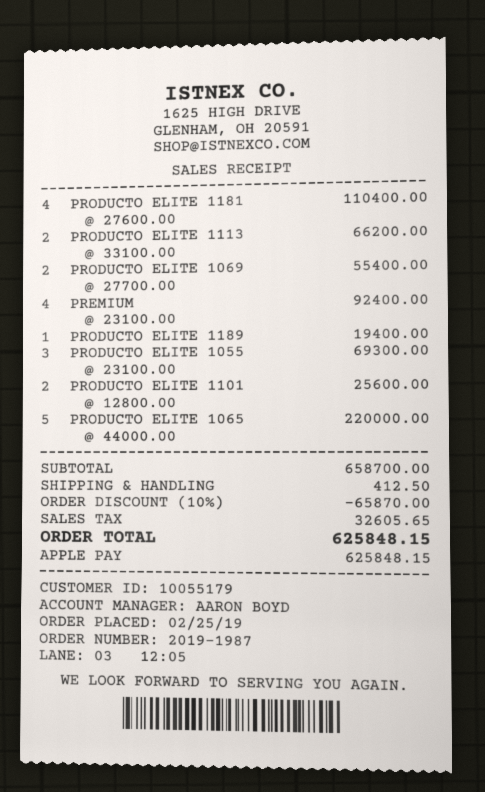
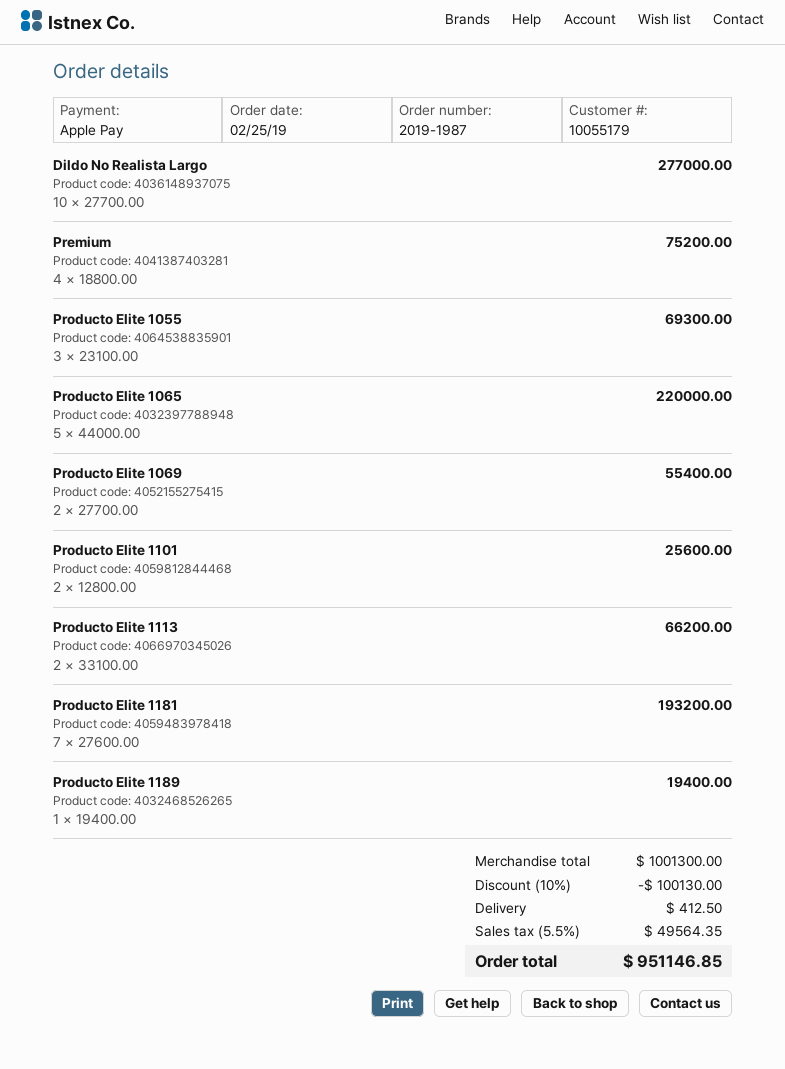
PRODUCTO ELITE 1181: 4 x 27600.00 = 110400.00 -> 7 x 27600.00 = 193200.00
PREMIUM: 4 x 23100.00 = 92400.00 -> 4 x 18800.00 = 75200.00
Dildo No Realista Largo: none -> 10 x 27700.00 = 277000.00
subtotal: 658700.00 -> 1001300.00
discount: 10% = 65870.00 -> 10% = 100130.00
tax: 32605.65 -> 49564.35
total: 625848.15 -> 951146.85

